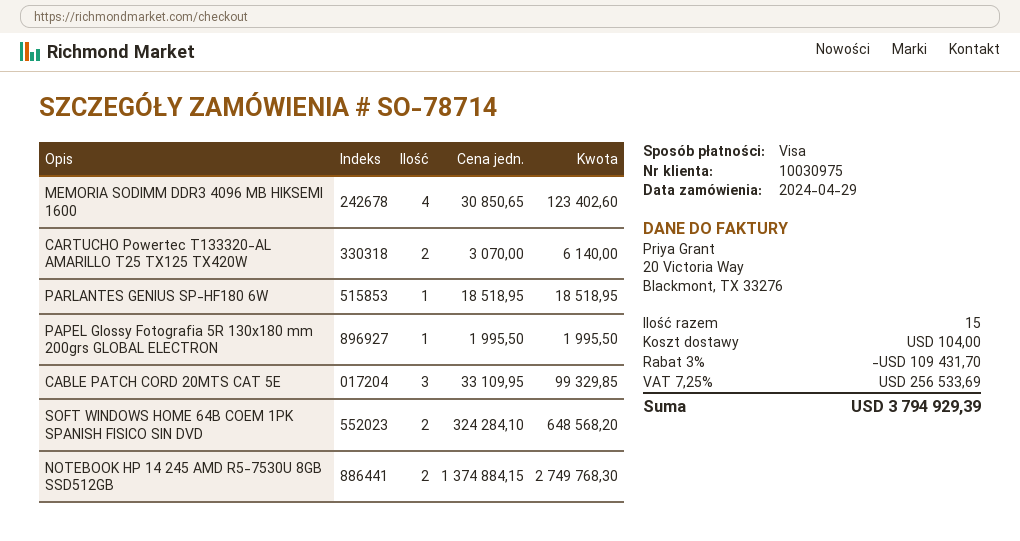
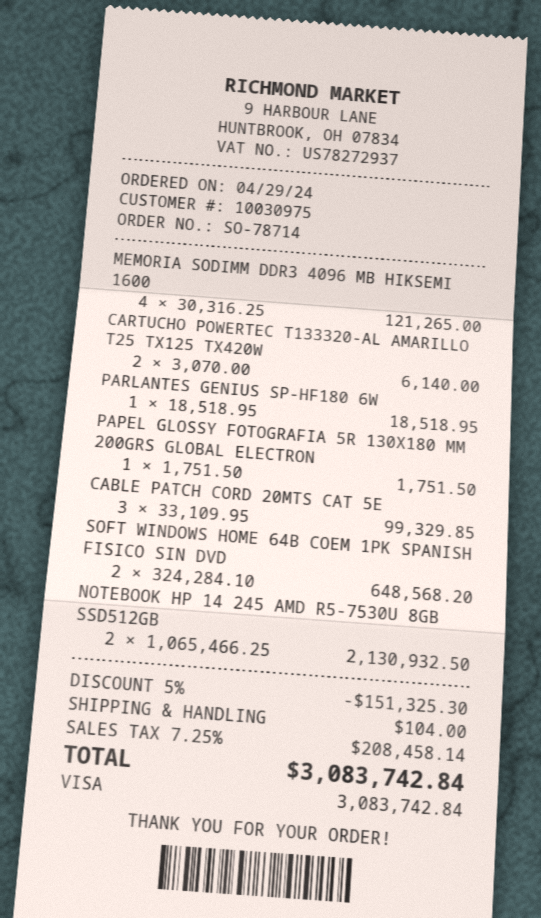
MEMORIA SODIMM DDR3 4096 MB HIKSEMI 1600: 4 x 30850.65 = 123402.60 -> 4 x 30316.25 = 121265.00
PAPEL Glossy Fotografia 5R 130x180 mm 200grs GLOBAL ELECTRON: 1 x 1995.50 = 1995.50 -> 1 x 1751.50 = 1751.50
NOTEBOOK HP 14 245 AMD R5-7530U 8GB SSD512GB: 2 x 1374884.15 = 2749768.30 -> 2 x 1065466.25 = 2130932.50
discount: 3% = 109431.70 -> 5% = 151325.30
tax: 7.25% = 256533.69 -> 7.25% = 208458.14
total: 3794929.39 -> 3083742.84

